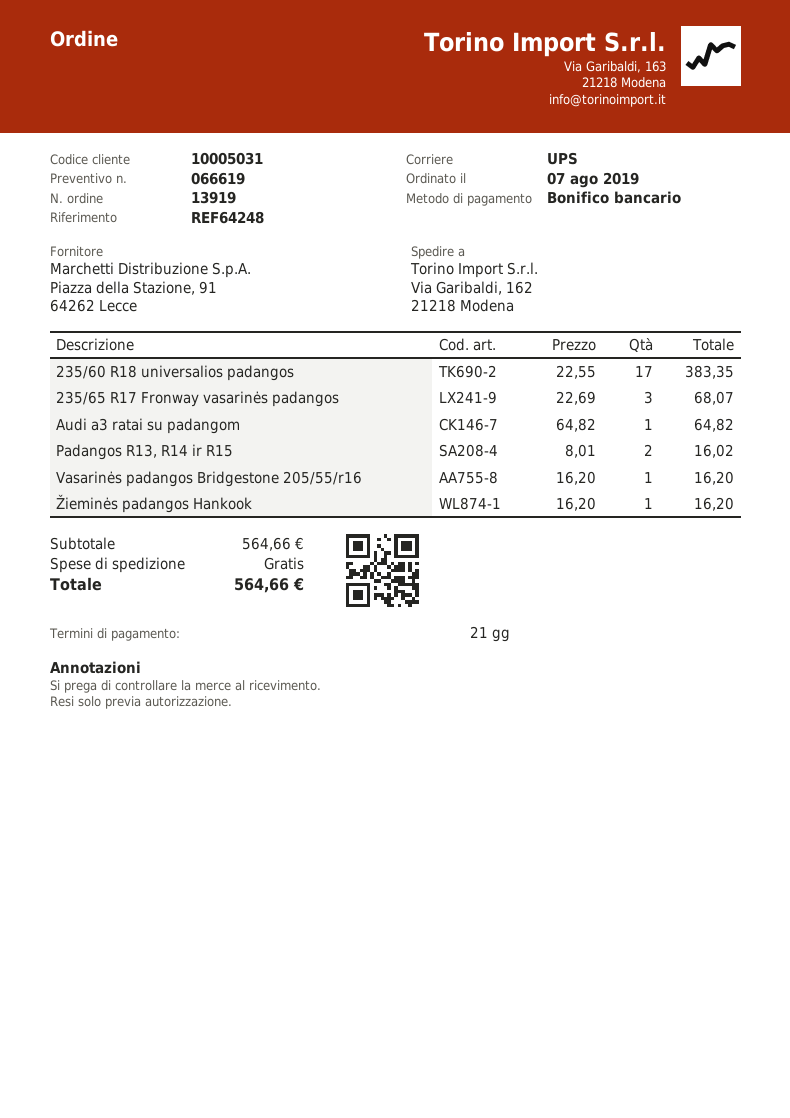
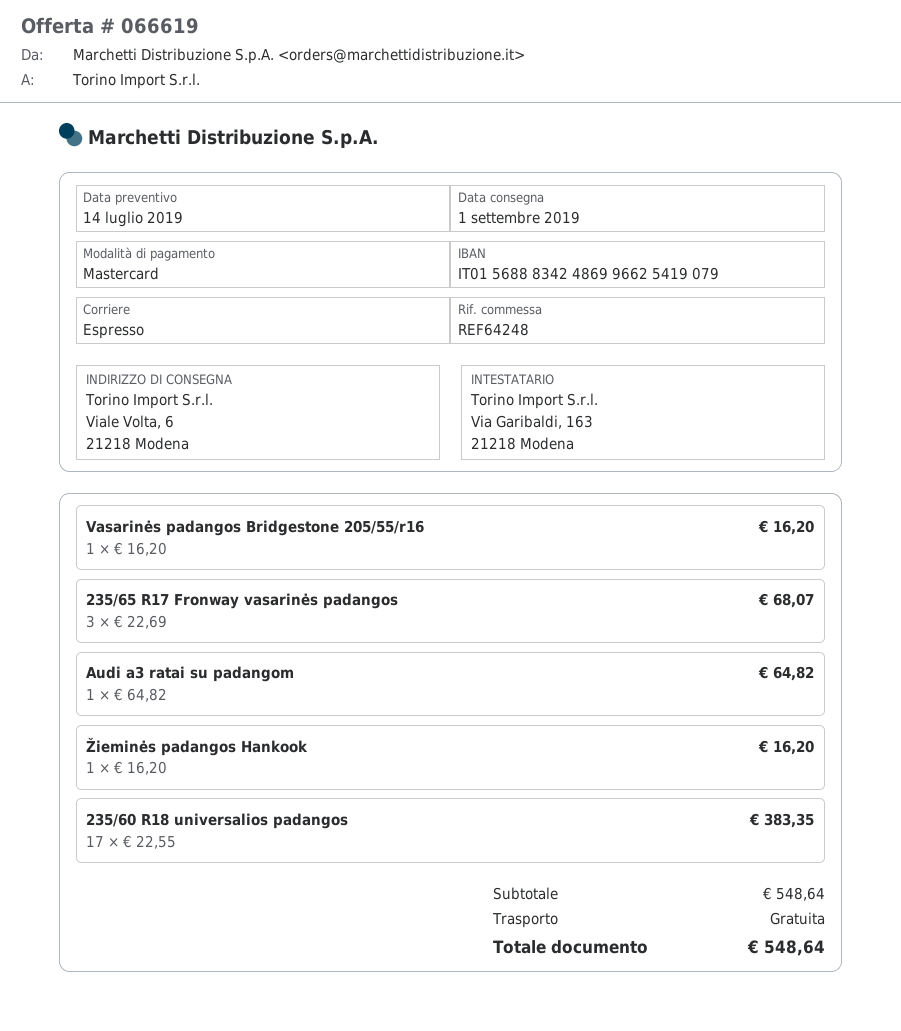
payment method: bank transfer -> Mastercard
shipping method: UPS -> express
ship to: Via Garibaldi, 162, 21218 Modena -> Viale Volta, 6, 21218 Modena
Padangos R13, R14 ir R15: 2 x 8.01 = 16.02 -> none
subtotal: 564.66 -> 548.64
total: 564.66 -> 548.64

